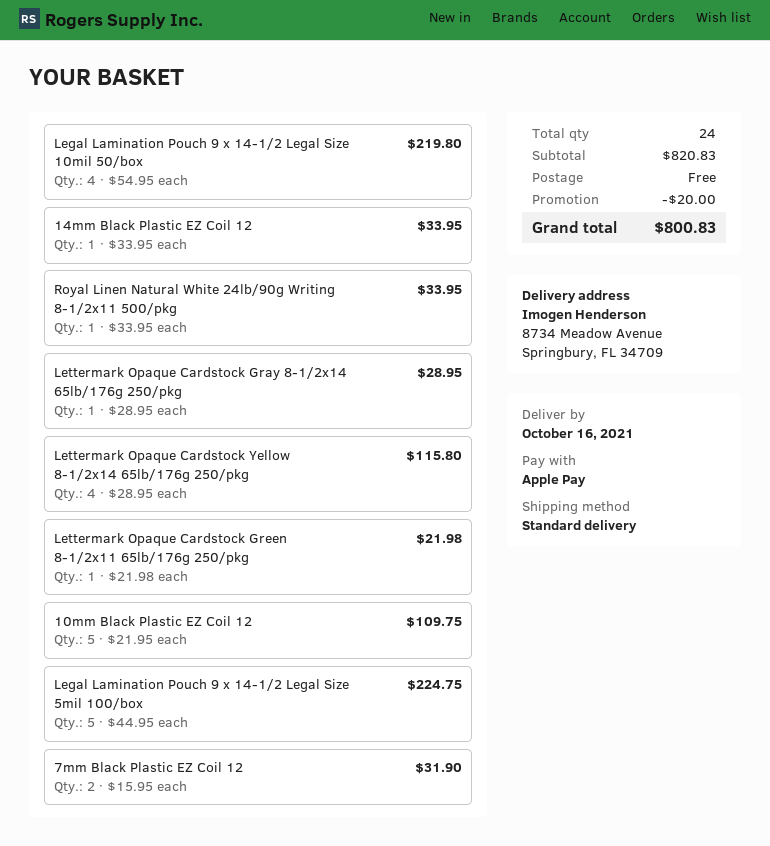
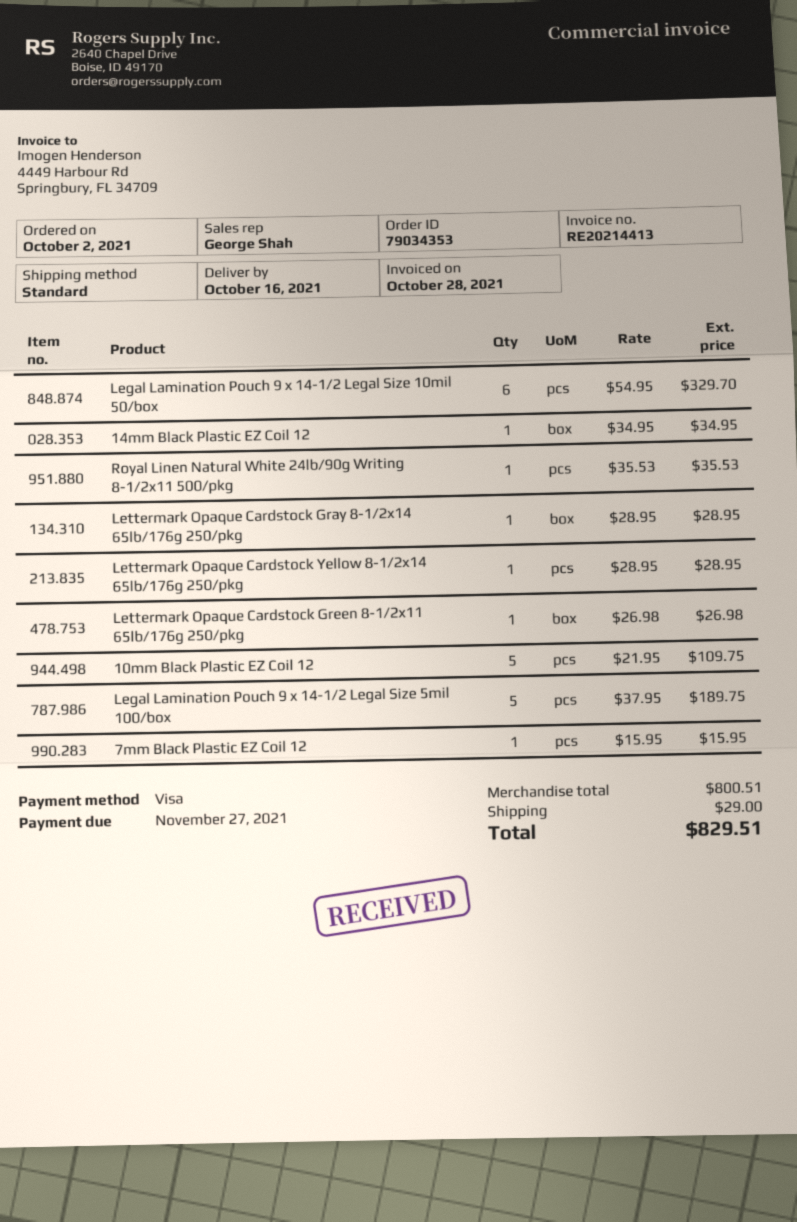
payment method: Apple Pay -> Visa
Legal Lamination Pouch 9 x 14-1/2 Legal Size 10mil 50/box: 4 x 54.95 = 219.80 -> 6 x 54.95 = 329.70
14mm Black Plastic EZ Coil 12: 1 x 33.95 = 33.95 -> 1 x 34.95 = 34.95
Royal Linen Natural White 24lb/90g Writing 8-1/2x11 500/pkg: 1 x 33.95 = 33.95 -> 1 x 35.53 = 35.53
Lettermark Opaque Cardstock Yellow 8-1/2x14 65lb/176g 250/pkg: 4 x 28.95 = 115.80 -> 1 x 28.95 = 28.95
Lettermark Opaque Cardstock Green 8-1/2x11 65lb/176g 250/pkg: 1 x 21.98 = 21.98 -> 1 x 26.98 = 26.98
Legal Lamination Pouch 9 x 14-1/2 Legal Size 5mil 100/box: 5 x 44.95 = 224.75 -> 5 x 37.95 = 189.75
7mm Black Plastic EZ Coil 12: 2 x 15.95 = 31.90 -> 1 x 15.95 = 15.95
subtotal: 820.83 -> 800.51
discount: 20.00 -> none
shipping: 0.00 -> 29.00
total: 800.83 -> 829.51

